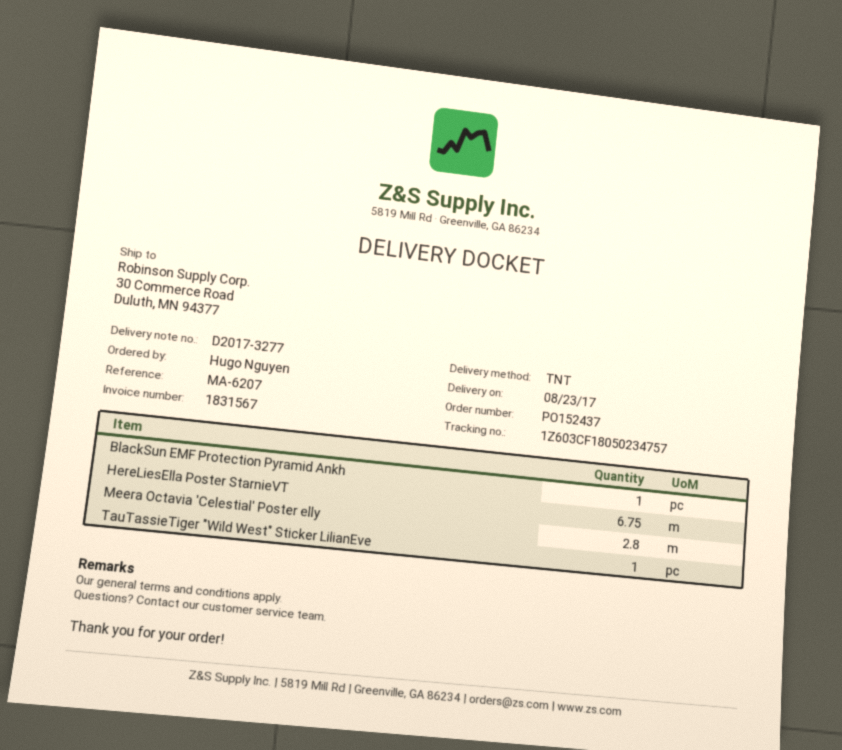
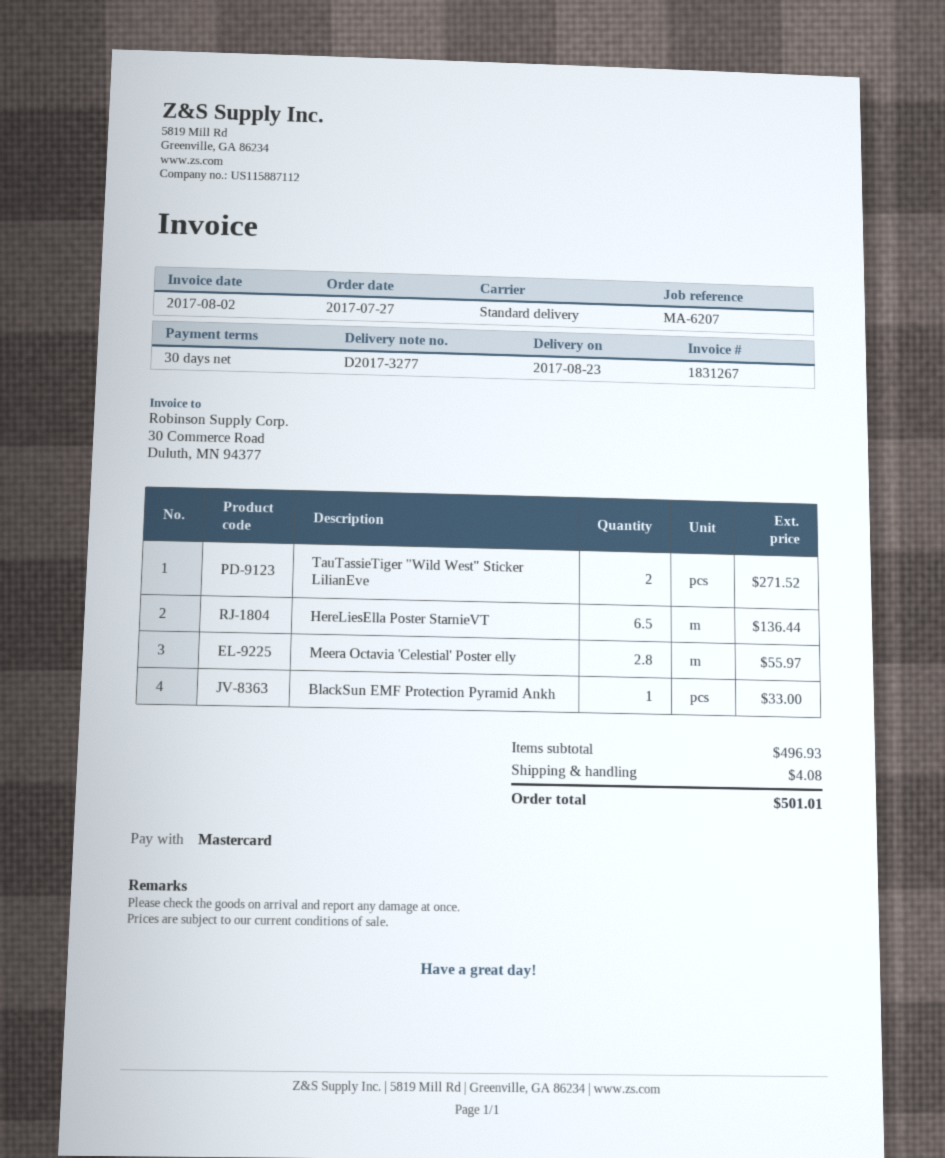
invoice number: 1831567 -> 1831267
shipping method: TNT -> standard
HereLiesElla Poster StarnieVT: 6.75 -> 6.5
TauTassieTiger "Wild West" Sticker LilianEve: 1 -> 2

